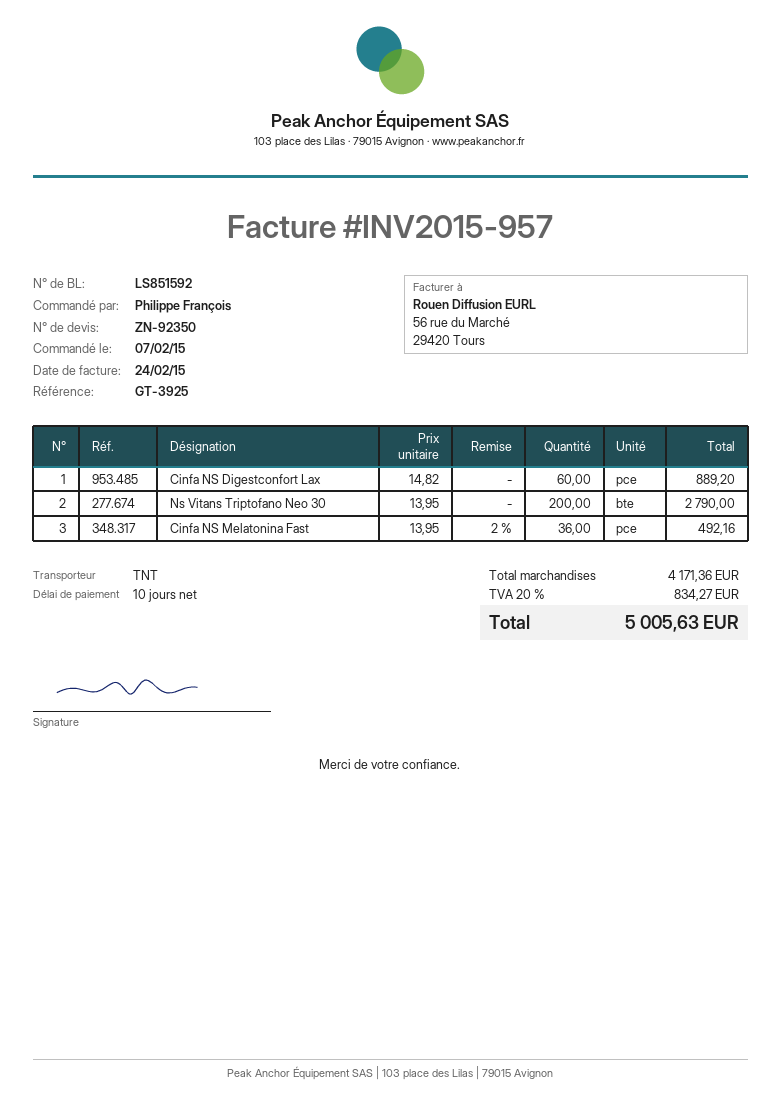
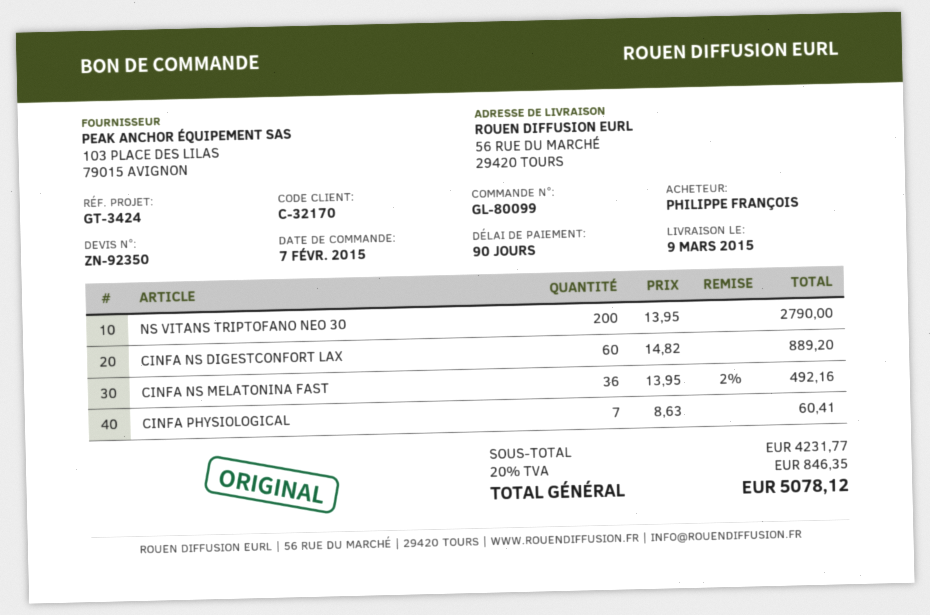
payment terms: 10 days -> 90 days
reference: GT-3925 -> GT-3424
CINFA PHYSIOLOGICAL: none -> 7 x 8.63 = 60.41
subtotal: 4171.36 -> 4231.77
tax: 20% = 834.27 -> 20% = 846.35
total: 5005.63 -> 5078.12

